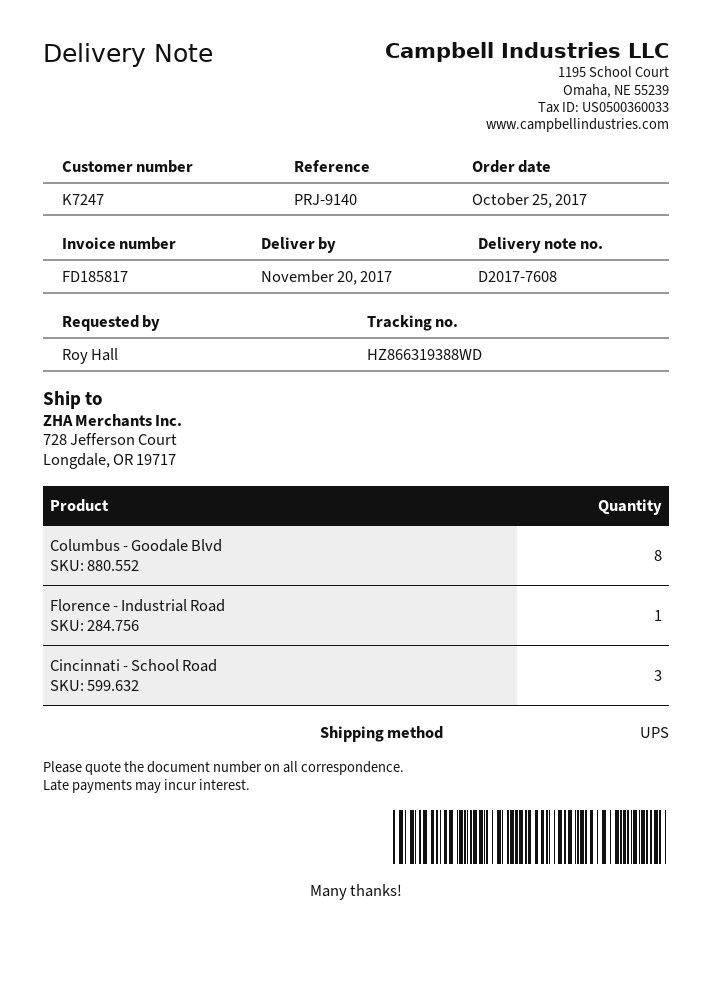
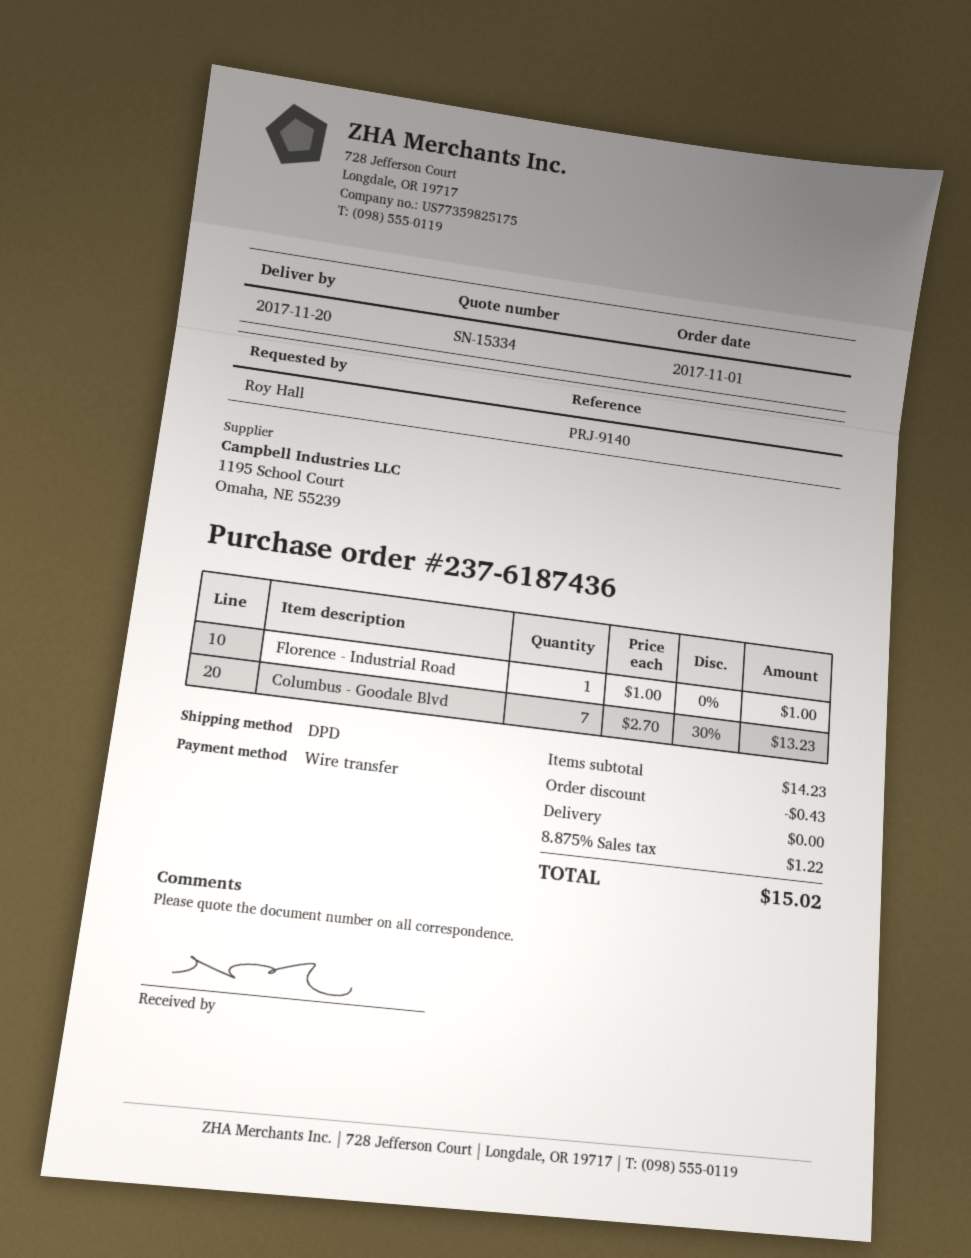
order date: 2017-10-25 -> 2017-11-01
shipping method: UPS -> DPD
Columbus - Goodale Blvd: 8 -> 7
Cincinnati - School Road: 3 -> none

